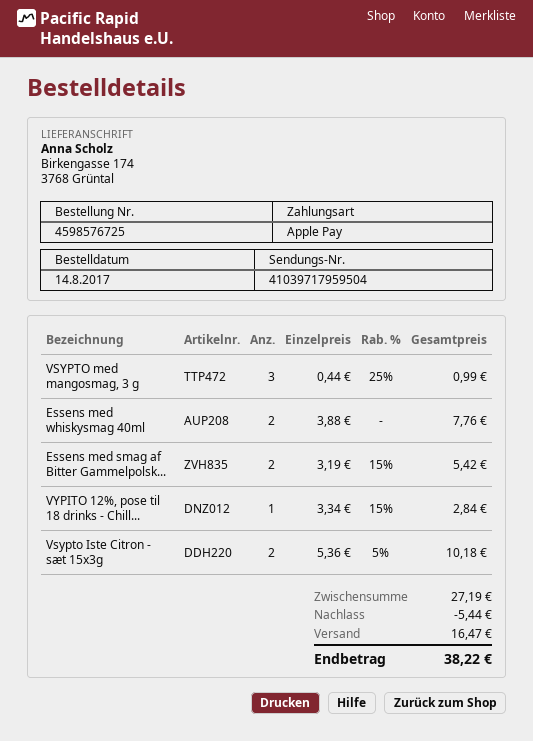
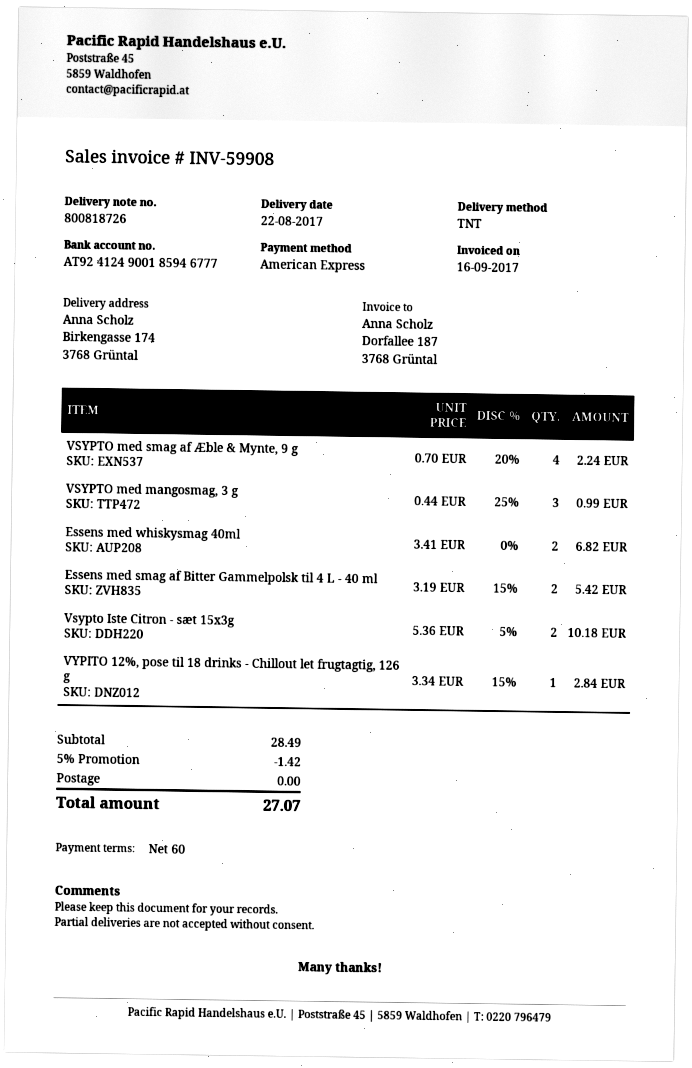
payment method: Apple Pay -> American Express
Essens med whiskysmag 40ml: 2 x 3.88 = 7.76 -> 2 x 3.41 = 6.82
VSYPTO med smag af Æble & Mynte, 9 g: none -> 4 x 0.70 - 20% = 2.24
subtotal: 27.19 -> 28.49
discount: 5.44 -> 1.42
shipping: 16.47 -> 0.00
total: 38.22 -> 27.07

